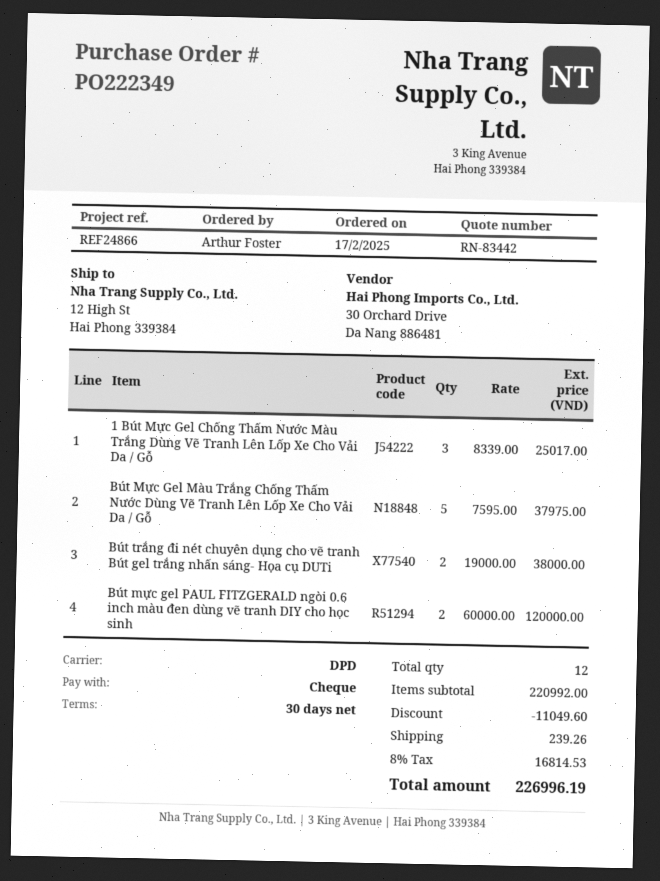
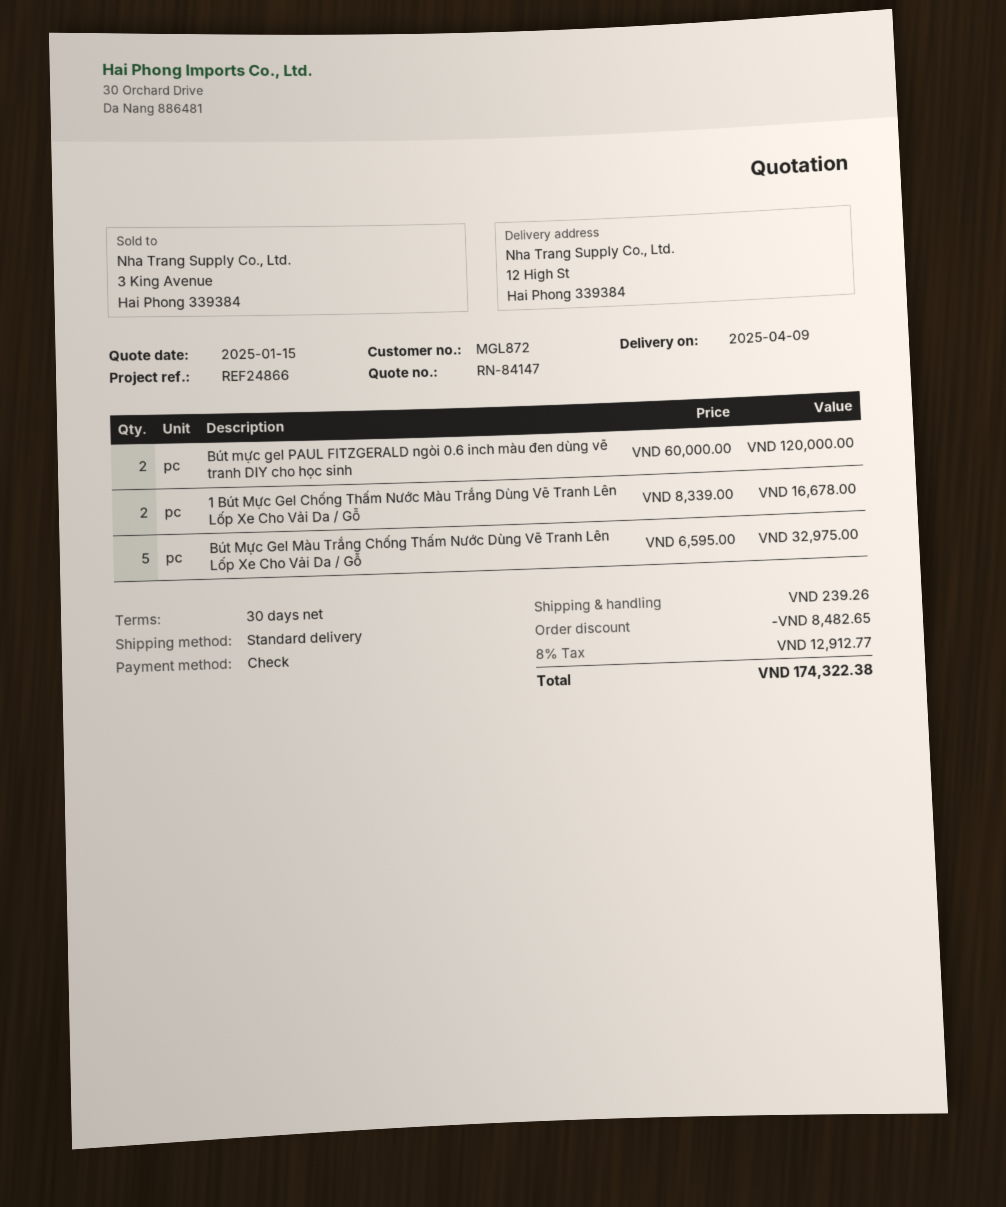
quote number: RN-83442 -> RN-84147
shipping method: DPD -> standard
1 Bút Mực Gel Chống Thấm Nước Màu Trắng Dùng Vẽ Tranh Lên Lốp Xe Cho Vải Da / Gỗ: 3 x 8339.00 = 25017.00 -> 2 x 8339.00 = 16678.00
Bút Mực Gel Màu Trắng Chống Thấm Nước Dùng Vẽ Tranh Lên Lốp Xe Cho Vải Da / Gỗ: 5 x 7595.00 = 37975.00 -> 5 x 6595.00 = 32975.00
Bút trắng đi nét chuyên dụng cho vẽ tranh Bút gel trắng nhấn sáng- Họa cụ DUTi: 2 x 19000.00 = 38000.00 -> none
discount: 11049.60 -> 8482.65
tax: 8% = 16814.53 -> 8% = 12912.77
total: 226996.19 -> 174322.38

